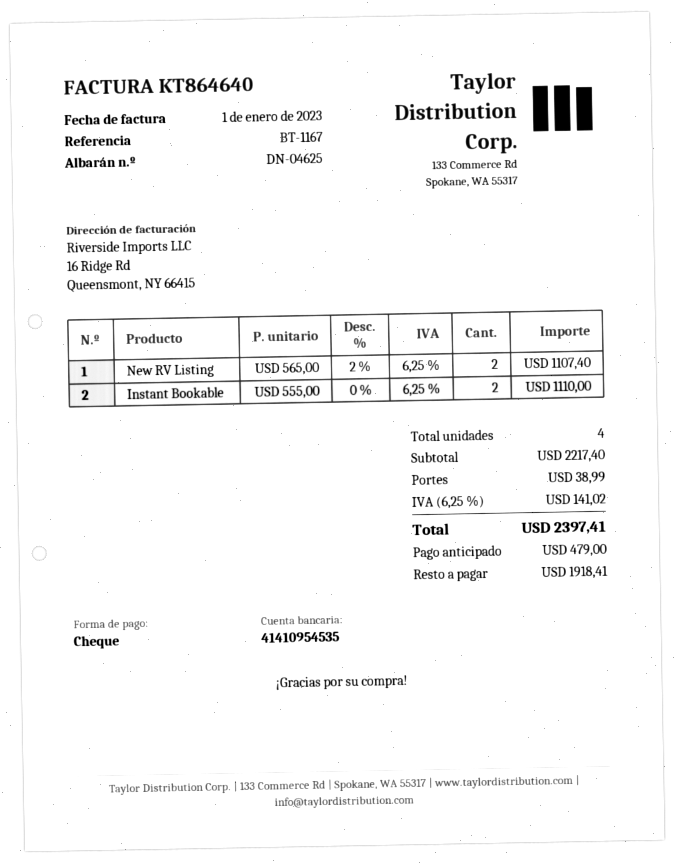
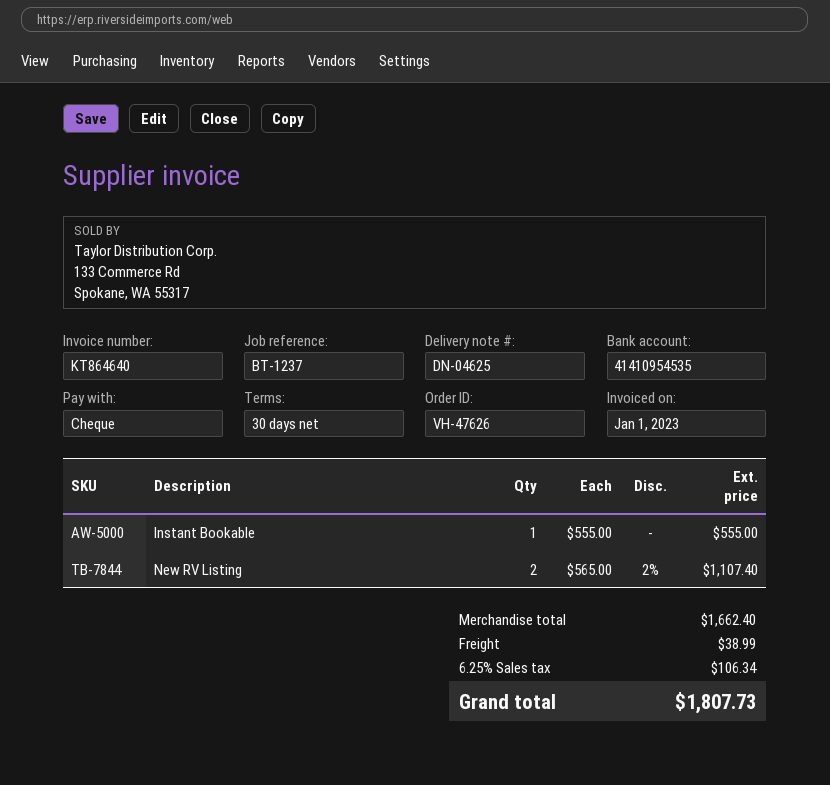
reference: BT-1167 -> BT-1237
Instant Bookable: 2 x 555.00 = 1110.00 -> 1 x 555.00 = 555.00
subtotal: 2217.40 -> 1662.40
tax: 6.25% = 141.02 -> 6.25% = 106.34
total: 2397.41 -> 1807.73

